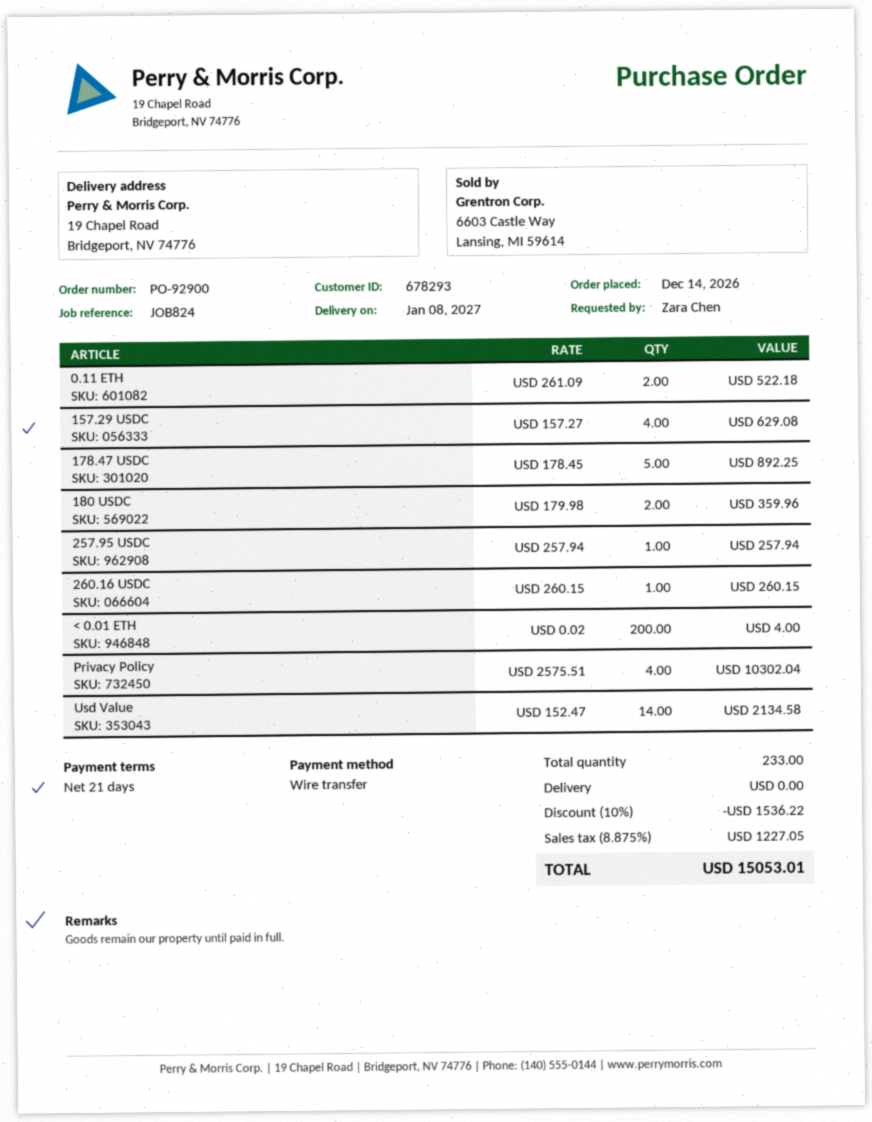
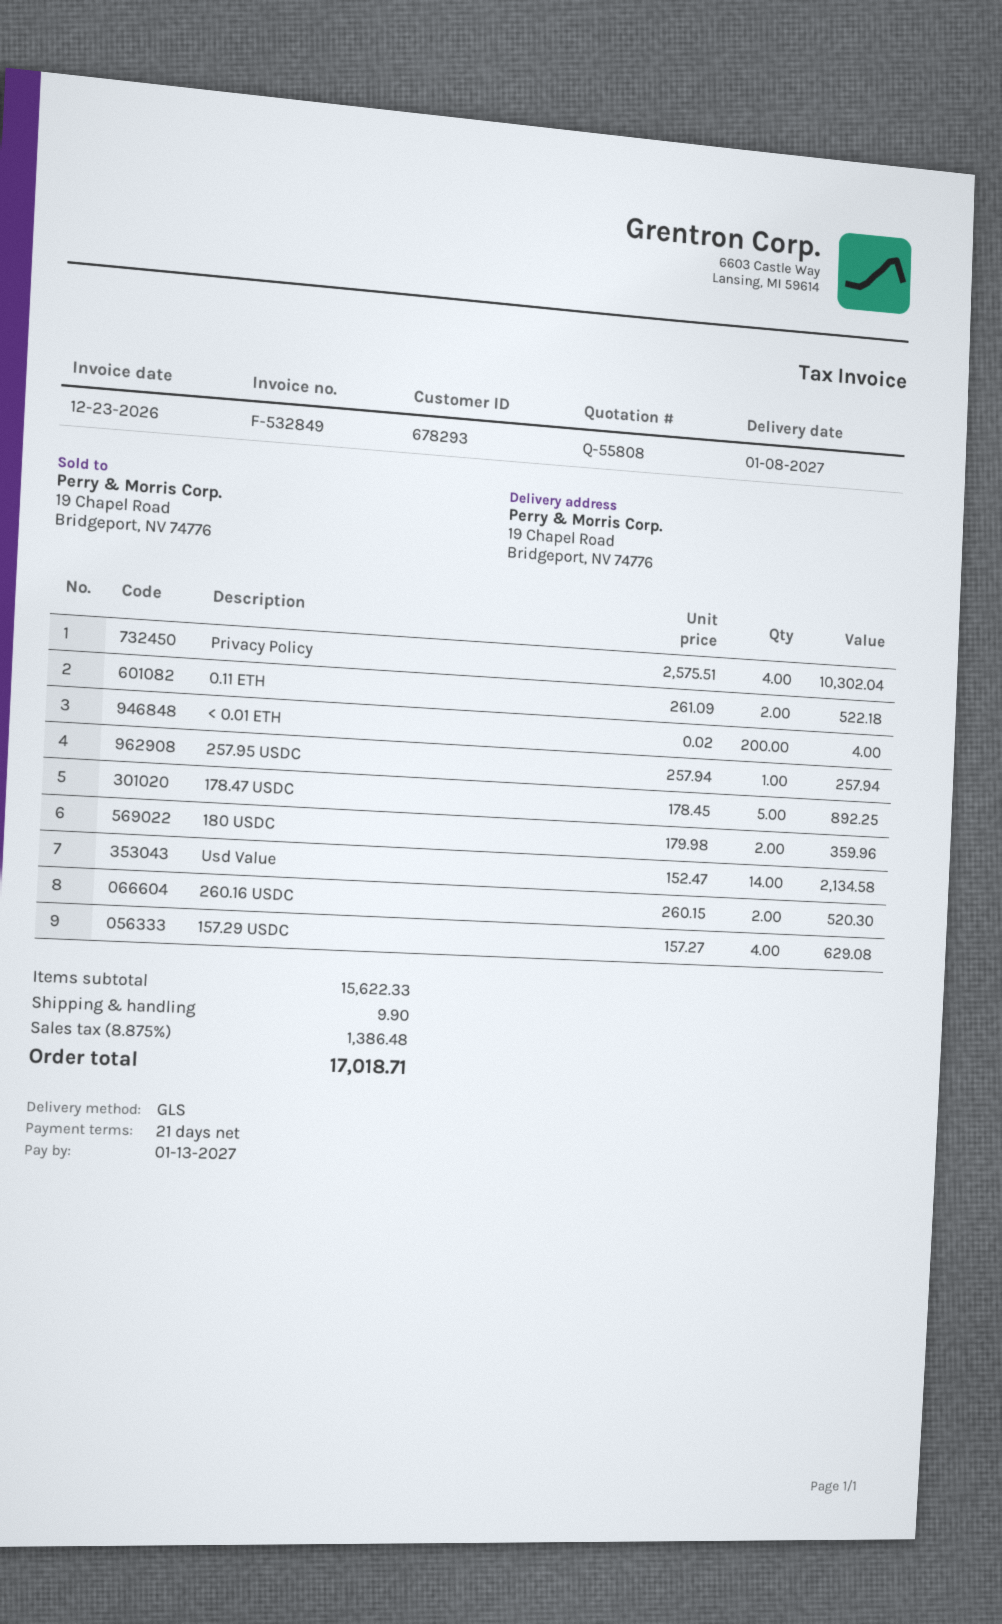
260.16 USDC: 1 x 260.15 = 260.15 -> 2 x 260.15 = 520.30
discount: 10% = 1536.22 -> none
shipping: 0.00 -> 9.90
tax: 8.875% = 1227.05 -> 8.875% = 1386.48
total: 15053.01 -> 17018.71

